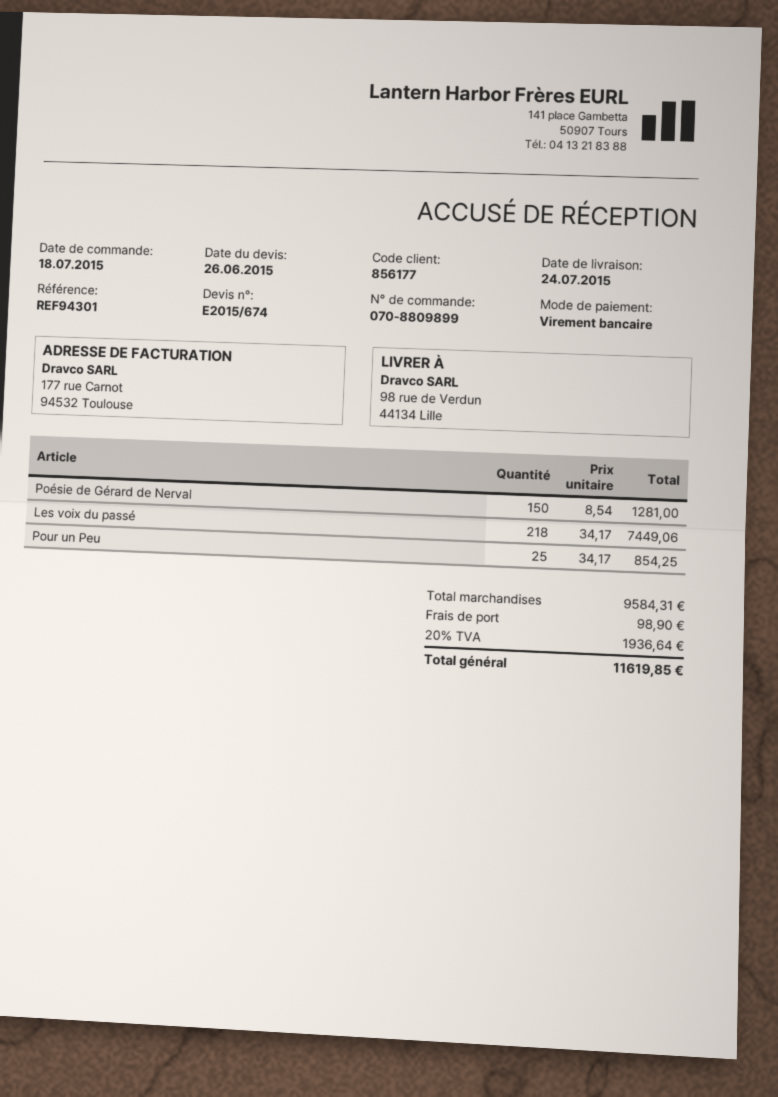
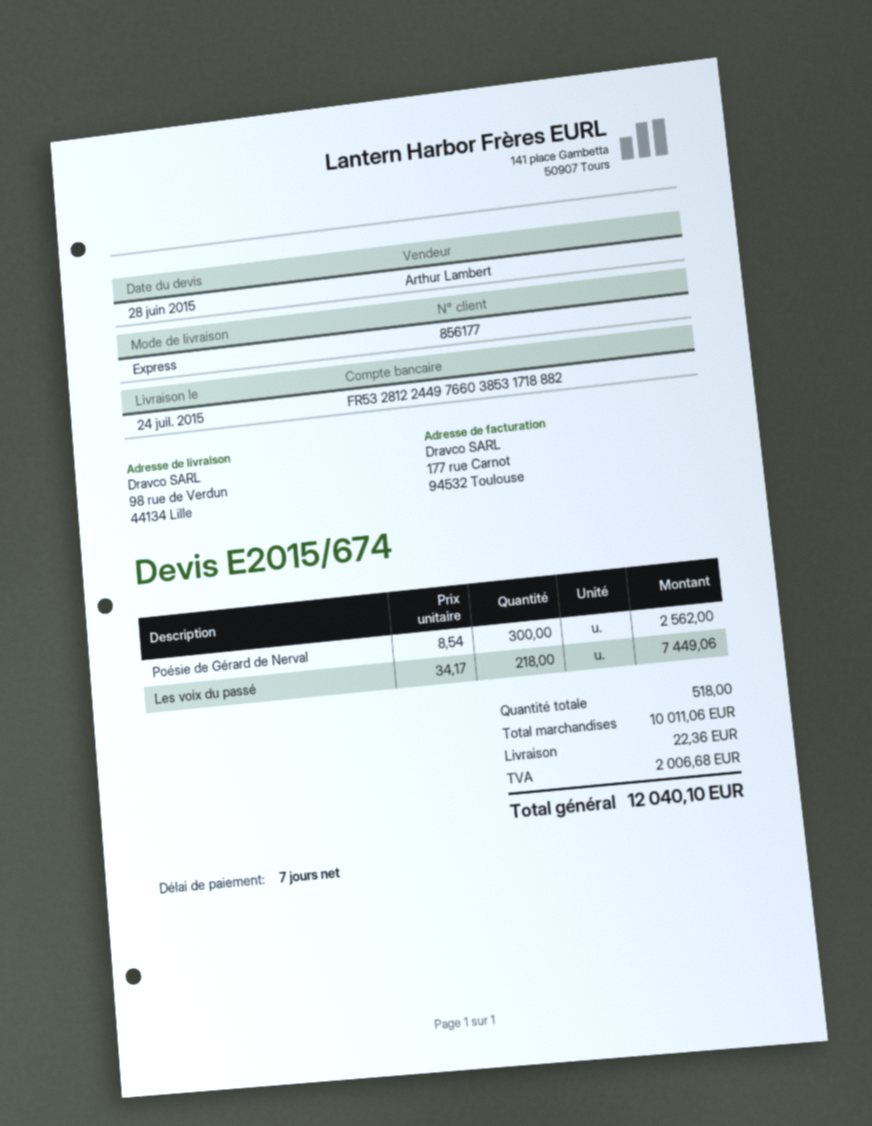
quote date: 2015-06-26 -> 2015-06-28
Poésie de Gérard de Nerval: 150 x 8.54 = 1281.00 -> 300 x 8.54 = 2562.00
Pour un Peu: 25 x 34.17 = 854.25 -> none
subtotal: 9584.31 -> 10011.06
shipping: 98.90 -> 22.36
tax: 1936.64 -> 2006.68
total: 11619.85 -> 12040.10

